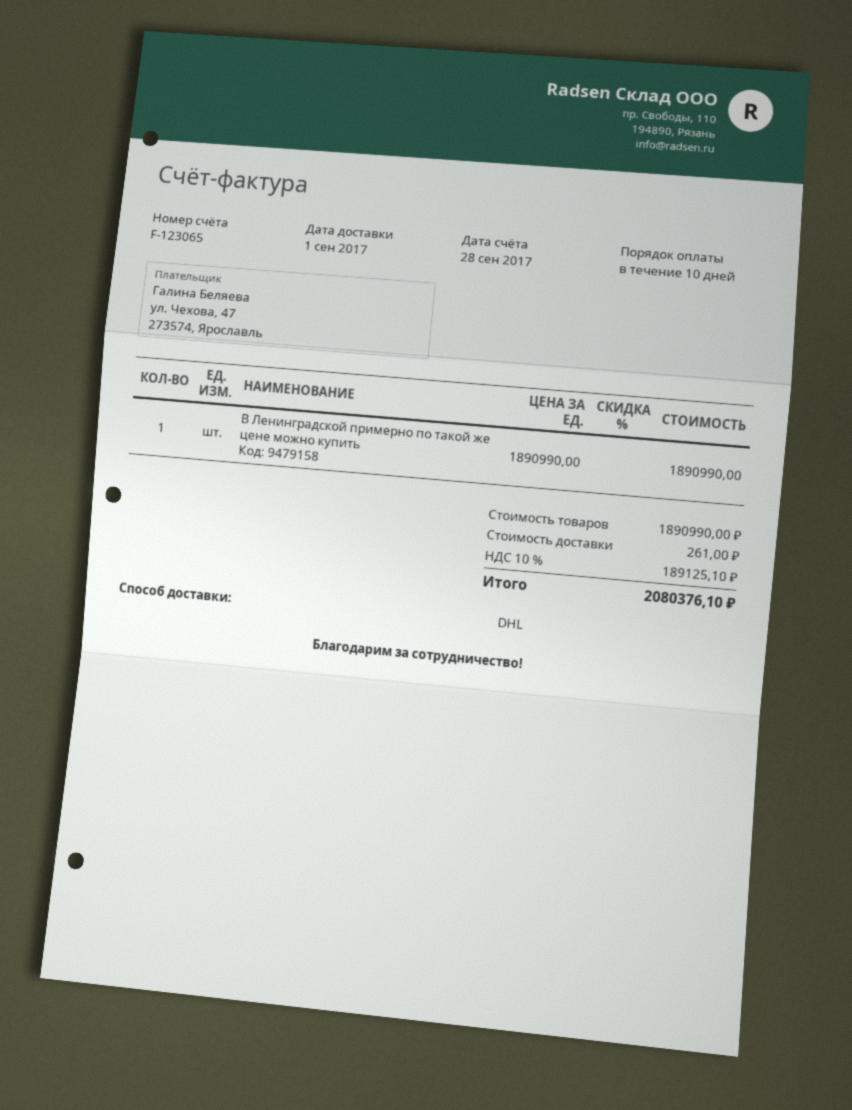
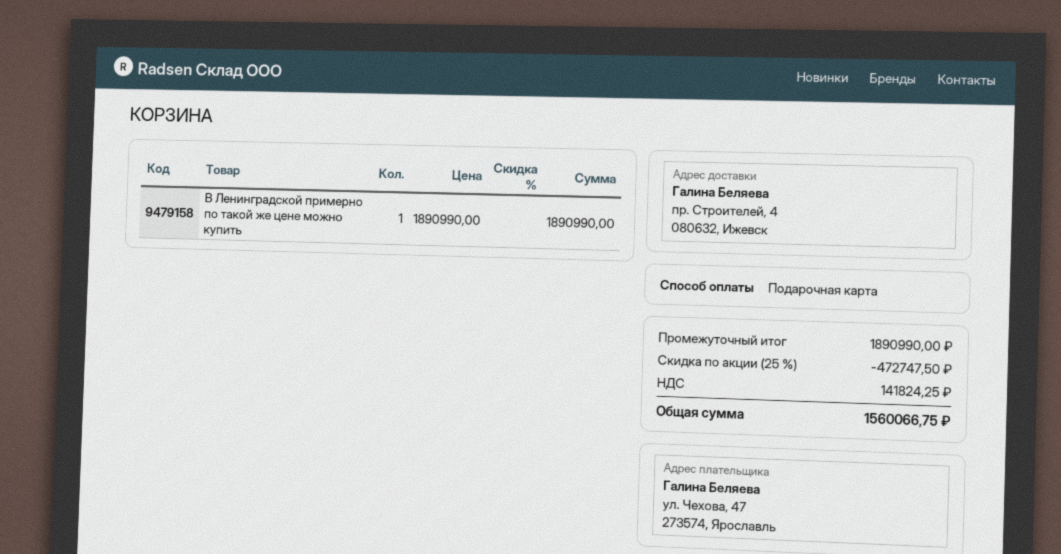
discount: none -> 25% = 472747.50
shipping: 261.00 -> none
tax: 189125.10 -> 141824.25
total: 2080376.10 -> 1560066.75

